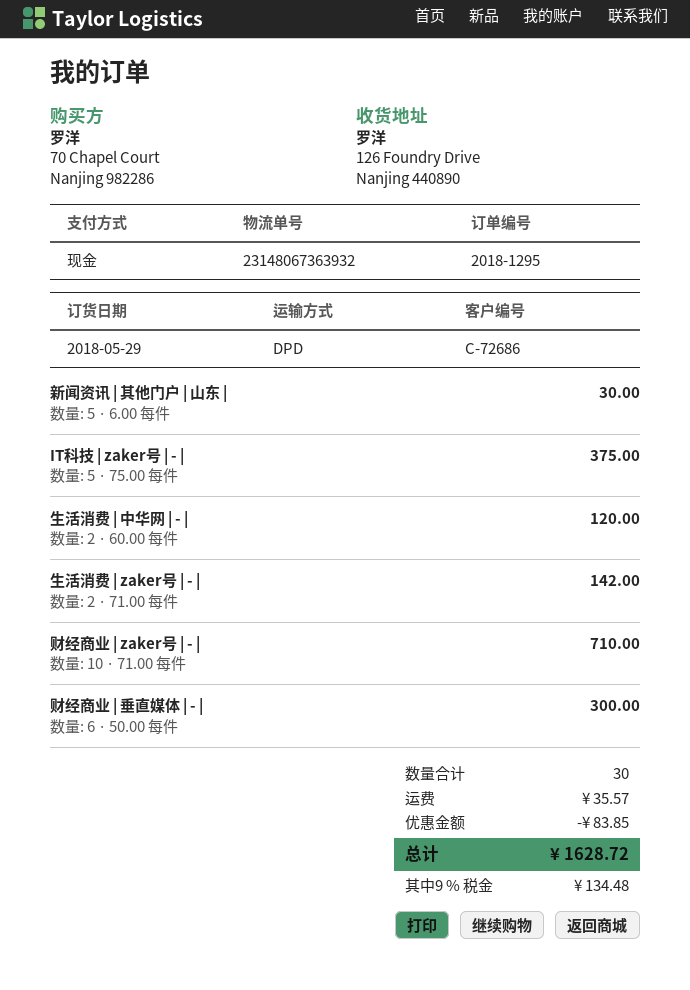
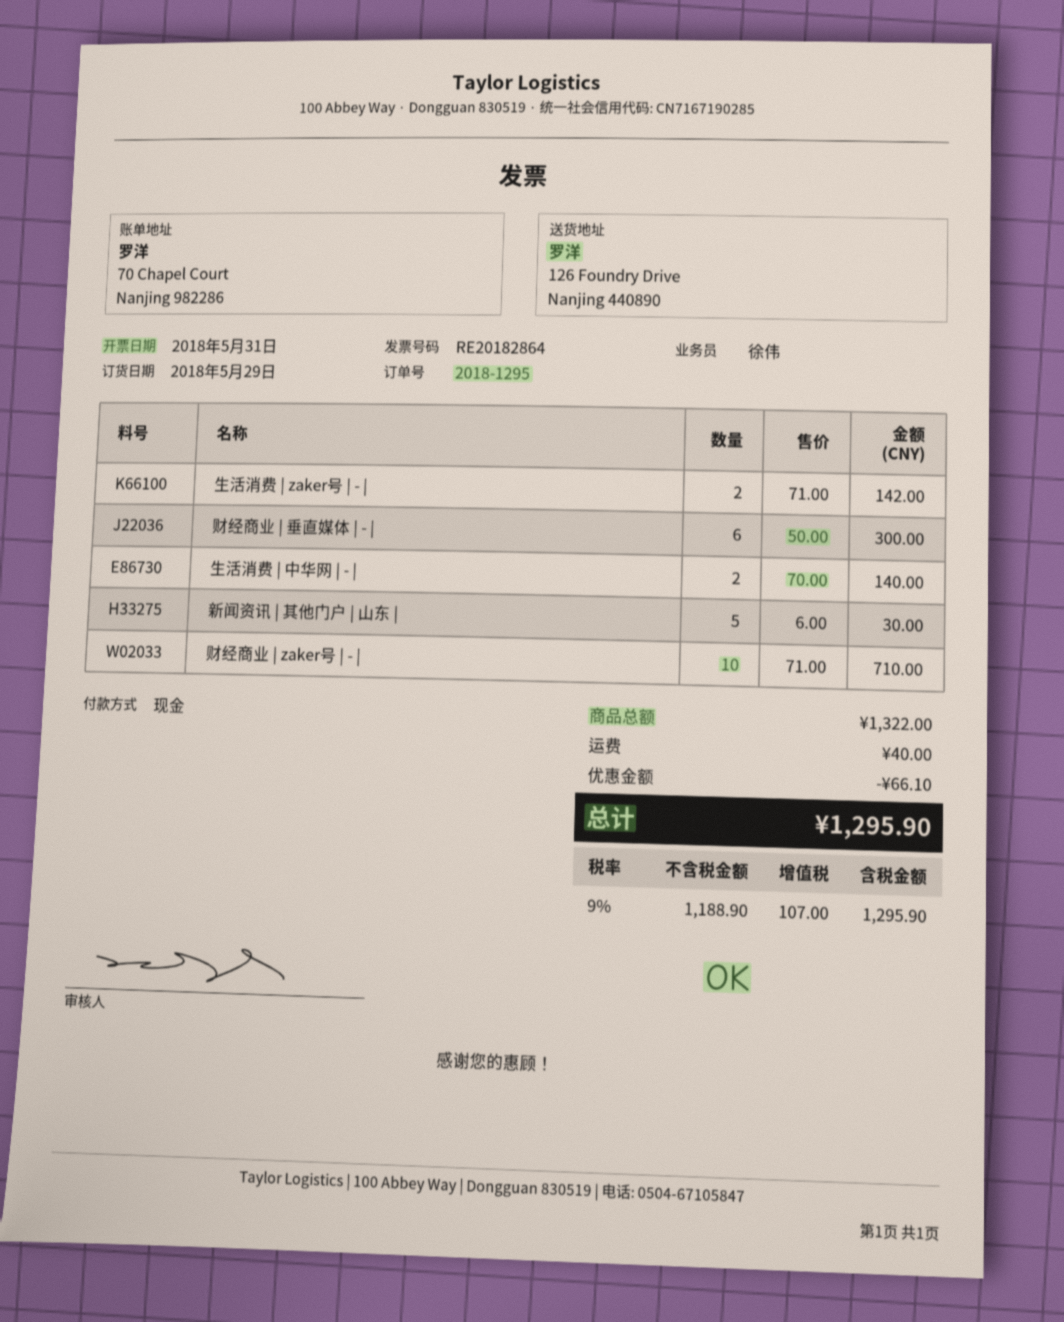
IT科技 | zaker号 | - |: 5 x 75.00 = 375.00 -> none
生活消费 | 中华网 | - |: 2 x 60.00 = 120.00 -> 2 x 70.00 = 140.00
discount: 83.85 -> 66.10
shipping: 35.57 -> 40.00
tax: 9% = 134.48 -> 9% = 107.00
total: 1628.72 -> 1295.90

